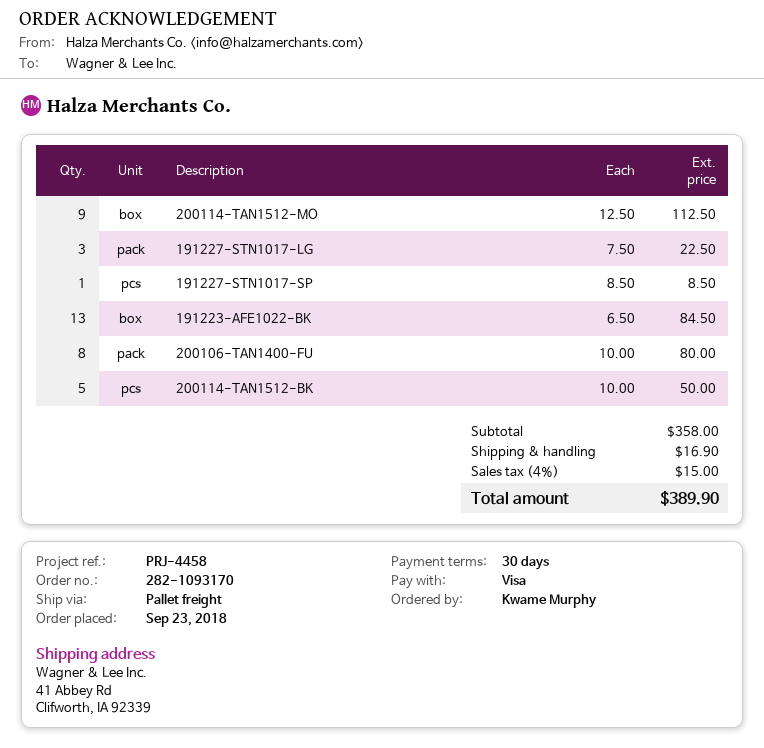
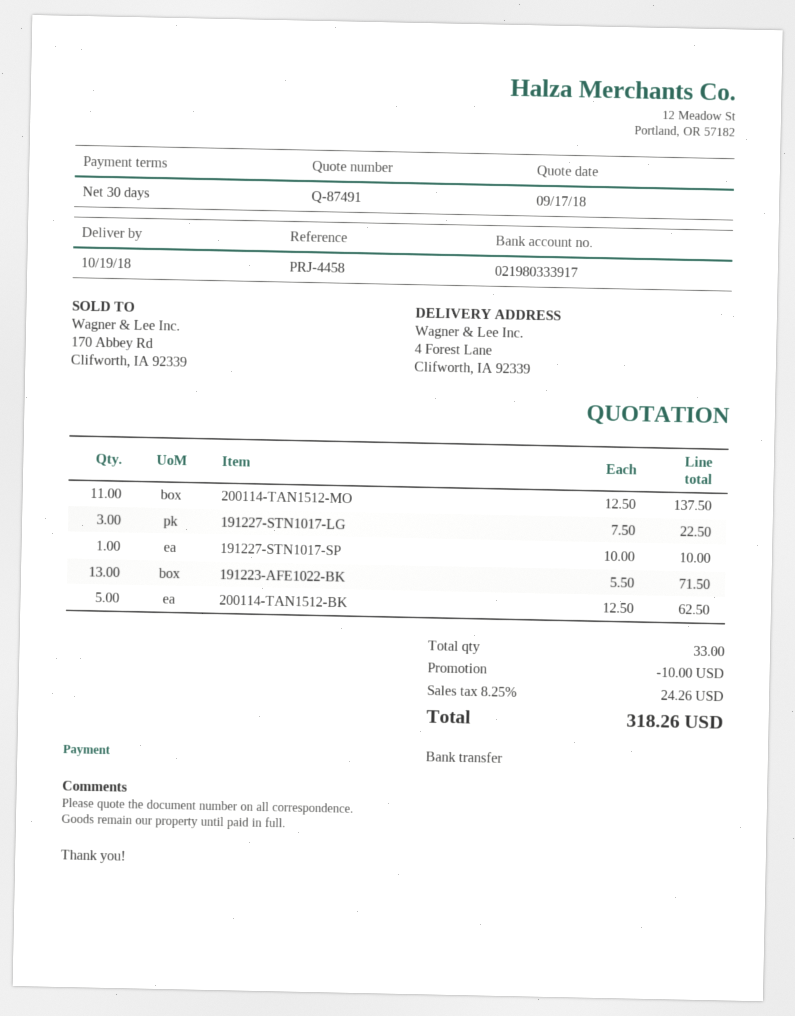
payment method: Visa -> bank transfer
ship to: 41 Abbey Rd, Clifworth, IA 92339 -> 4 Forest Lane, Clifworth, IA 92339
200114-TAN1512-MO: 9 x 12.50 = 112.50 -> 11 x 12.50 = 137.50
191227-STN1017-SP: 1 x 8.50 = 8.50 -> 1 x 10.00 = 10.00
191223-AFE1022-BK: 13 x 6.50 = 84.50 -> 13 x 5.50 = 71.50
200106-TAN1400-FU: 8 x 10.00 = 80.00 -> none
200114-TAN1512-BK: 5 x 10.00 = 50.00 -> 5 x 12.50 = 62.50
discount: none -> 10.00
shipping: 16.90 -> none
tax: 4% = 15.00 -> 8.25% = 24.26
total: 389.90 -> 318.26

